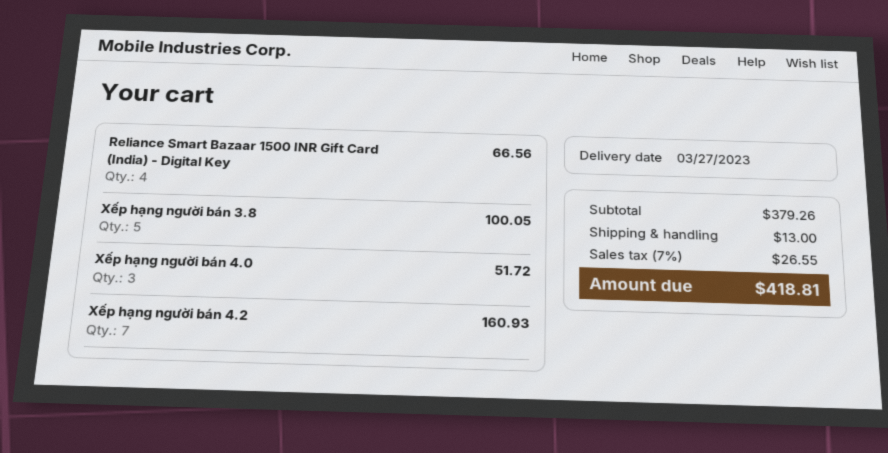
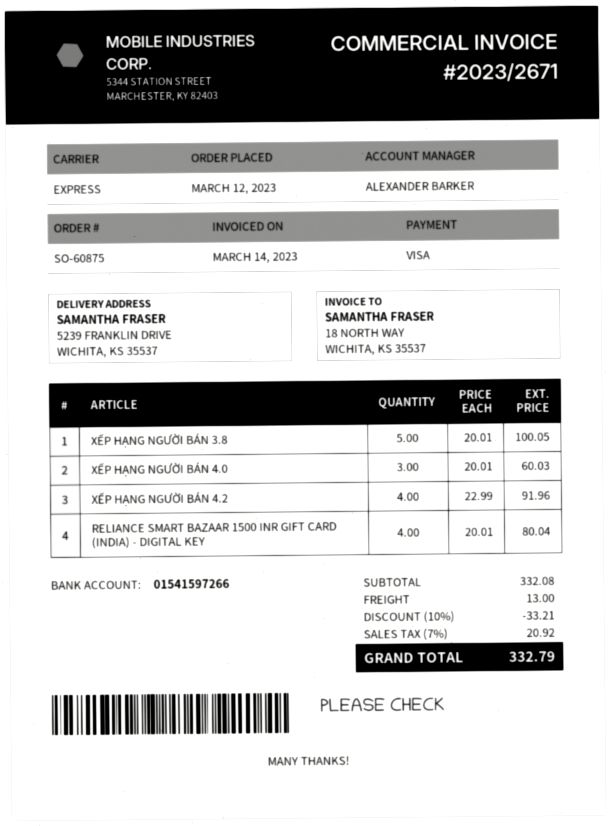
Reliance Smart Bazaar 1500 INR Gift Card (India) - Digital Key: 4 for 66.56 -> 4 for 80.04
Xếp hạng người bán 4.0: 3 for 51.72 -> 3 for 60.03
Xếp hạng người bán 4.2: 7 for 160.93 -> 4 for 91.96
subtotal: 379.26 -> 332.08
discount: none -> 10% = 33.21
tax: 7% = 26.55 -> 7% = 20.92
total: 418.81 -> 332.79

